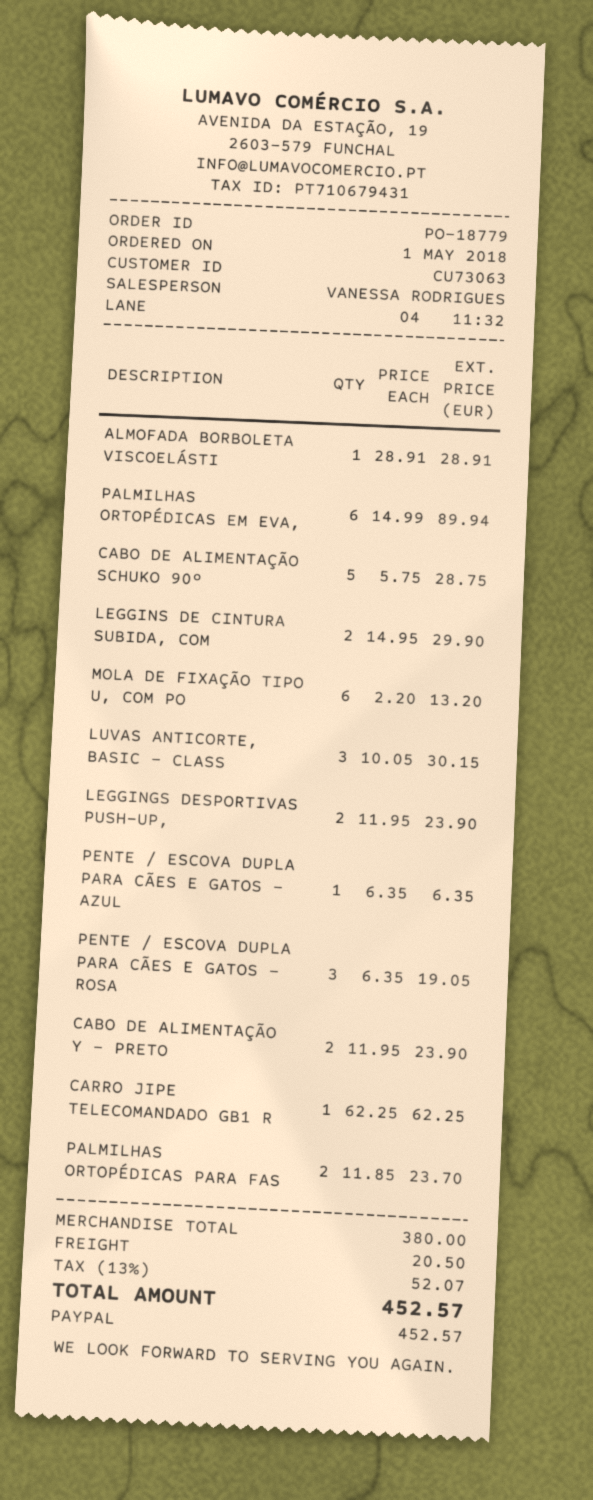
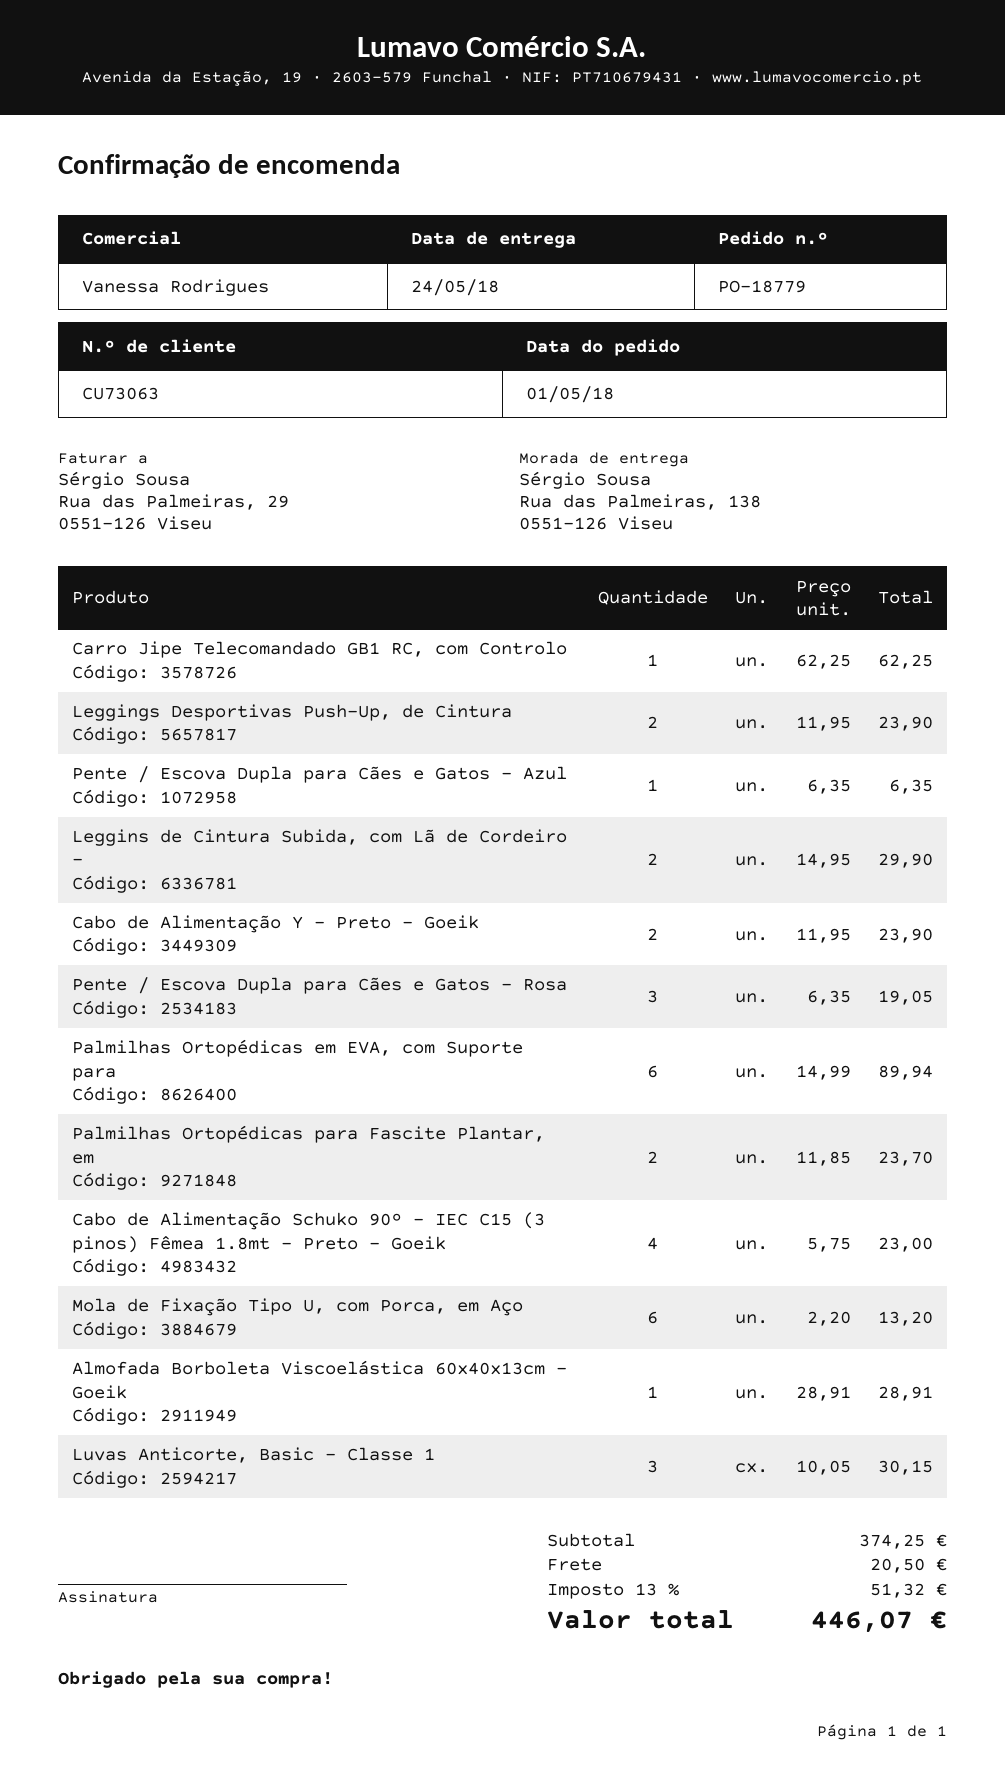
CABO DE ALIMENTAÇÃO SCHUKO 90º: 5 x 5.75 = 28.75 -> 4 x 5.75 = 23.00
subtotal: 380.00 -> 374.25
tax: 13% = 52.07 -> 13% = 51.32
total: 452.57 -> 446.07

